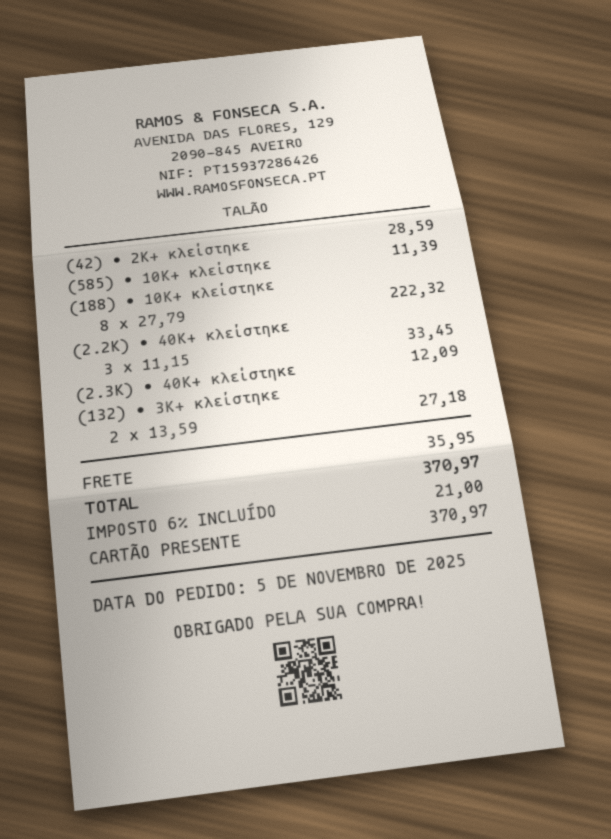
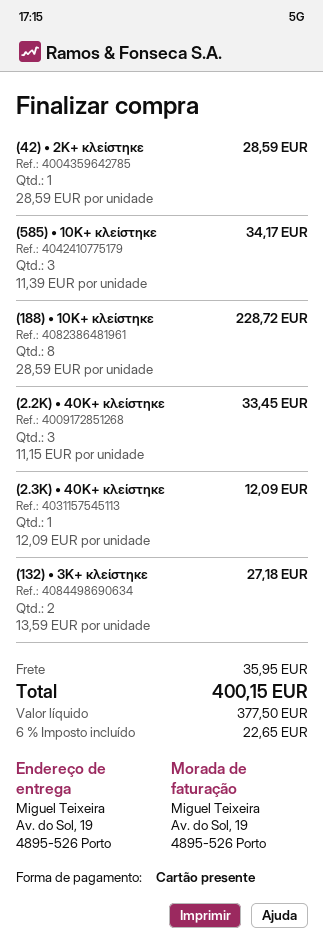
(585) • 10K+ κλείστηκε: 1 x 11.39 = 11.39 -> 3 x 11.39 = 34.17
(188) • 10K+ κλείστηκε: 8 x 27.79 = 222.32 -> 8 x 28.59 = 228.72
tax: 6% = 21.00 -> 6% = 22.65
total: 370.97 -> 400.15

